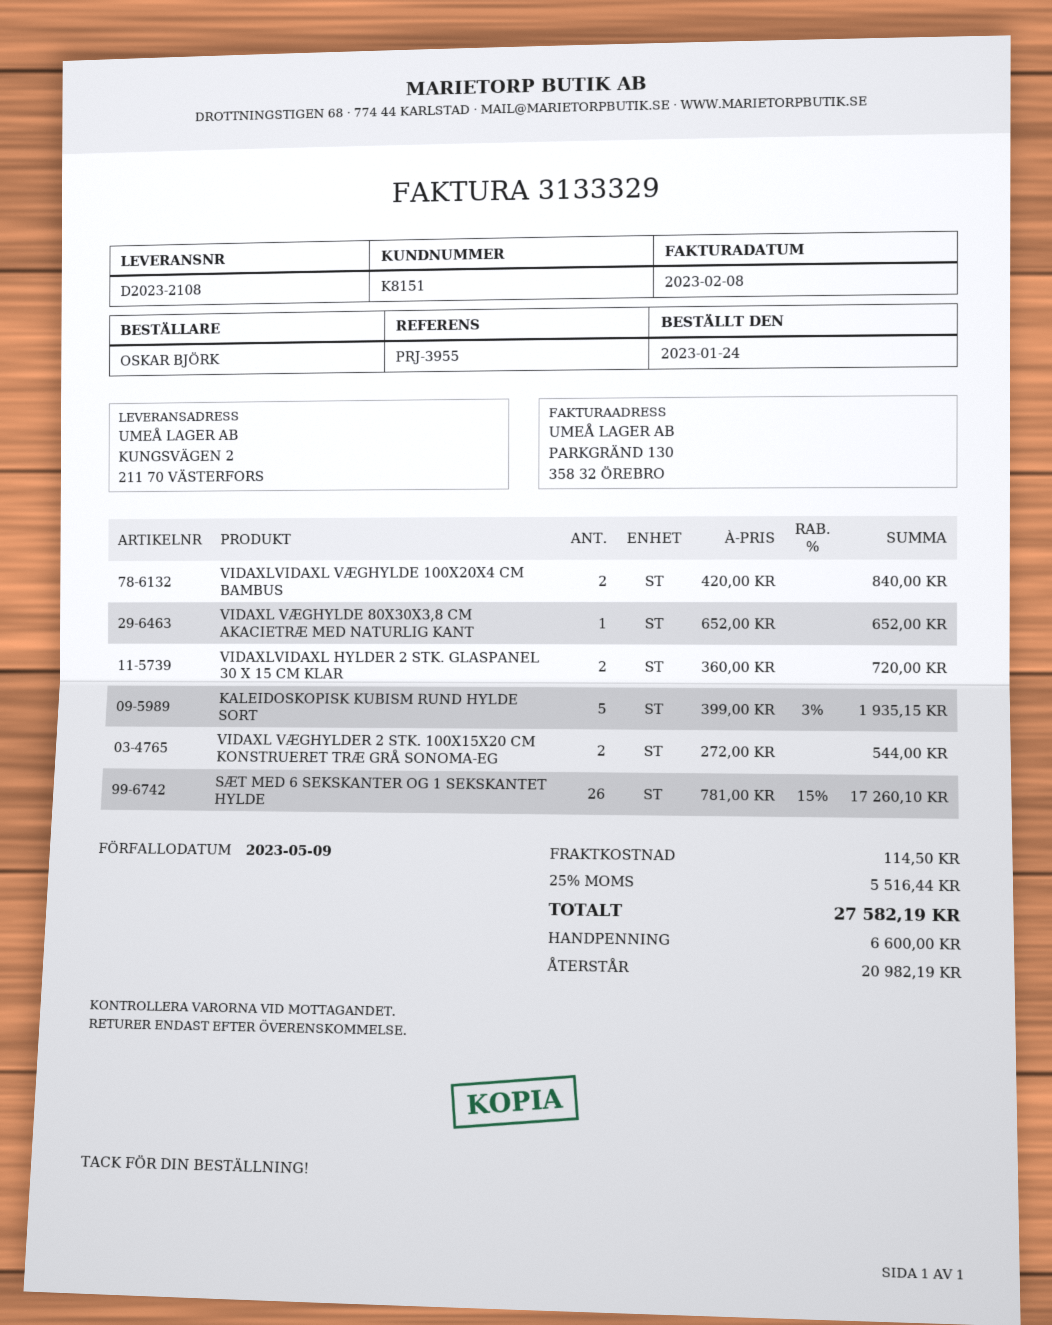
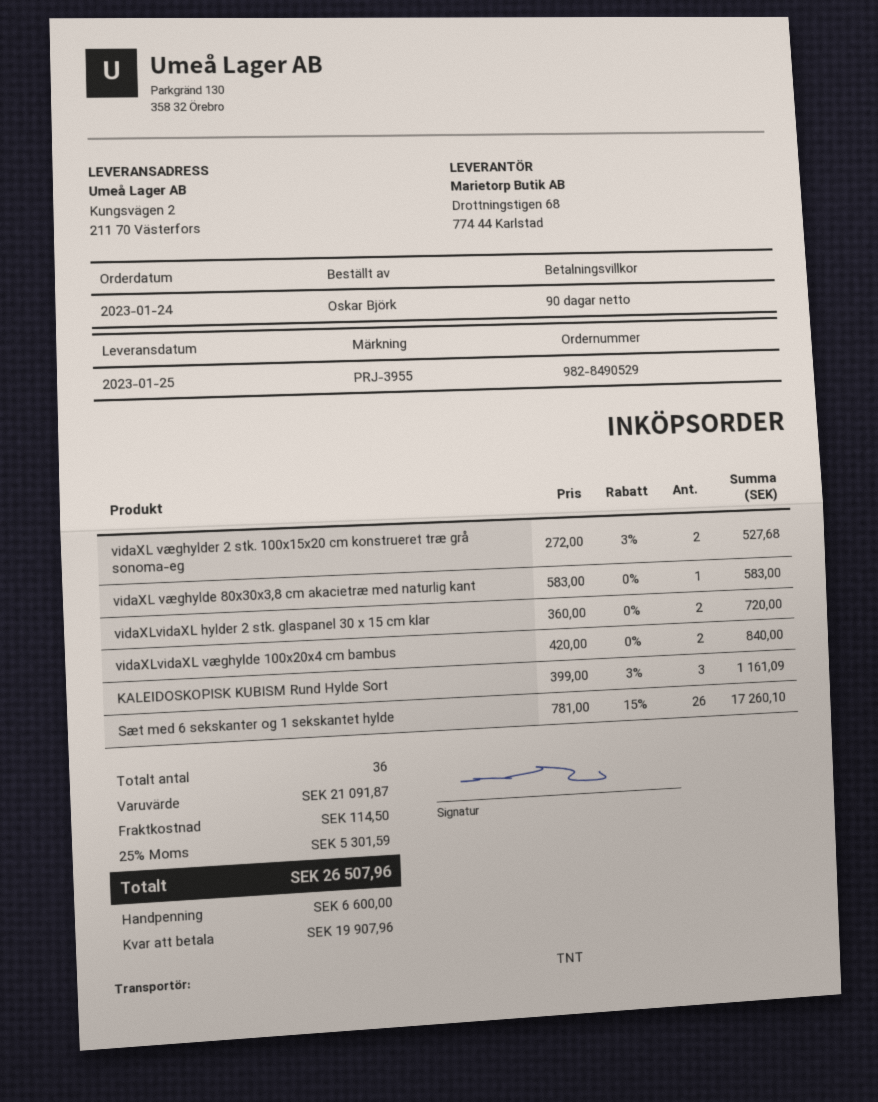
VIDAXL VÆGHYLDE 80X30X3,8 CM AKACIETRÆ MED NATURLIG KANT: 1 x 652.00 = 652.00 -> 1 x 583.00 = 583.00
KALEIDOSKOPISK KUBISM RUND HYLDE SORT: 5 x 399.00 - 3% = 1935.15 -> 3 x 399.00 - 3% = 1161.09
VIDAXL VÆGHYLDER 2 STK. 100X15X20 CM KONSTRUERET TRÆ GRÅ SONOMA-EG: 2 x 272.00 = 544.00 -> 2 x 272.00 - 3% = 527.68
tax: 25% = 5516.44 -> 25% = 5301.59
total: 27582.19 -> 26507.96
balance: 20982.19 -> 19907.96

